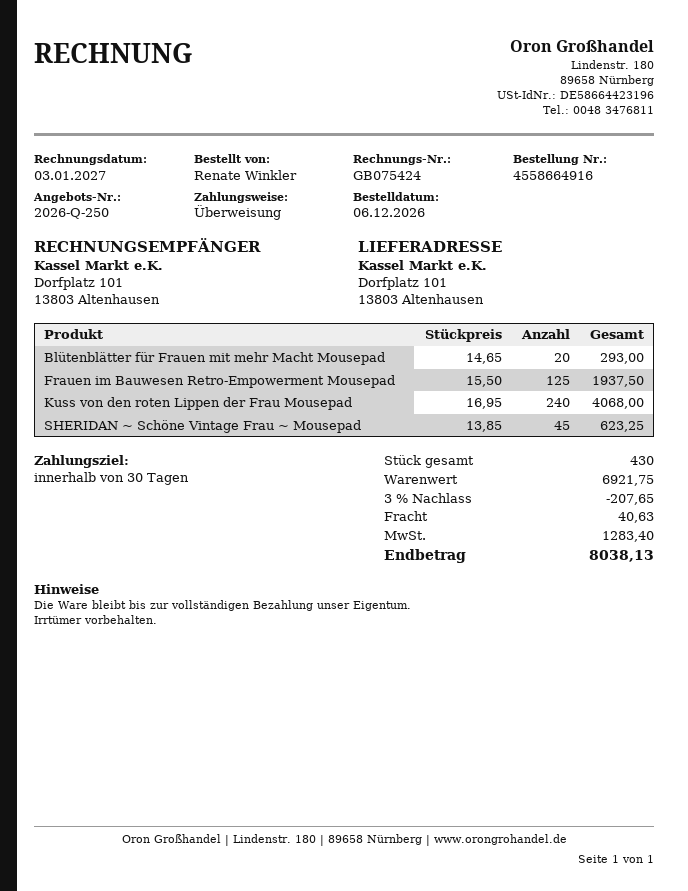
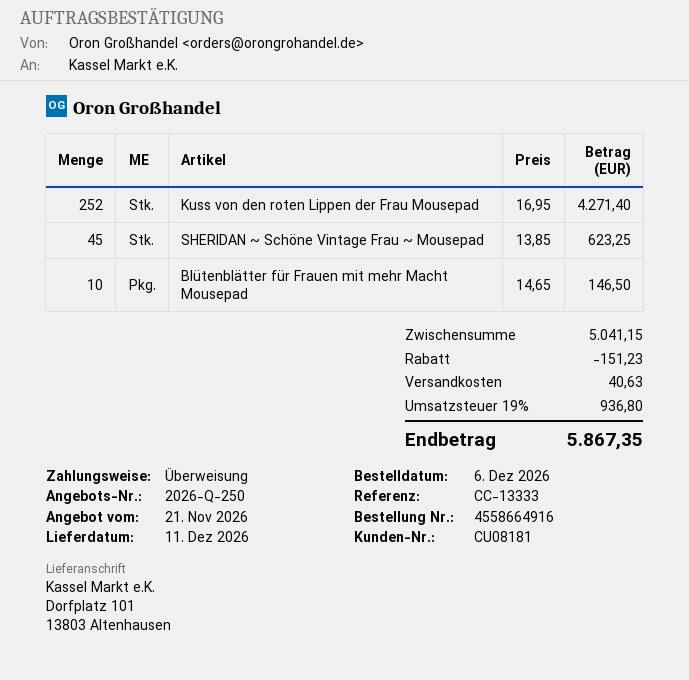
Blütenblätter für Frauen mit mehr Macht Mousepad: 20 x 14.65 = 293.00 -> 10 x 14.65 = 146.50
Frauen im Bauwesen Retro-Empowerment Mousepad: 125 x 15.50 = 1937.50 -> none
Kuss von den roten Lippen der Frau Mousepad: 240 x 16.95 = 4068.00 -> 252 x 16.95 = 4271.40
subtotal: 6921.75 -> 5041.15
discount: 207.65 -> 151.23
tax: 1283.40 -> 936.80
total: 8038.13 -> 5867.35

